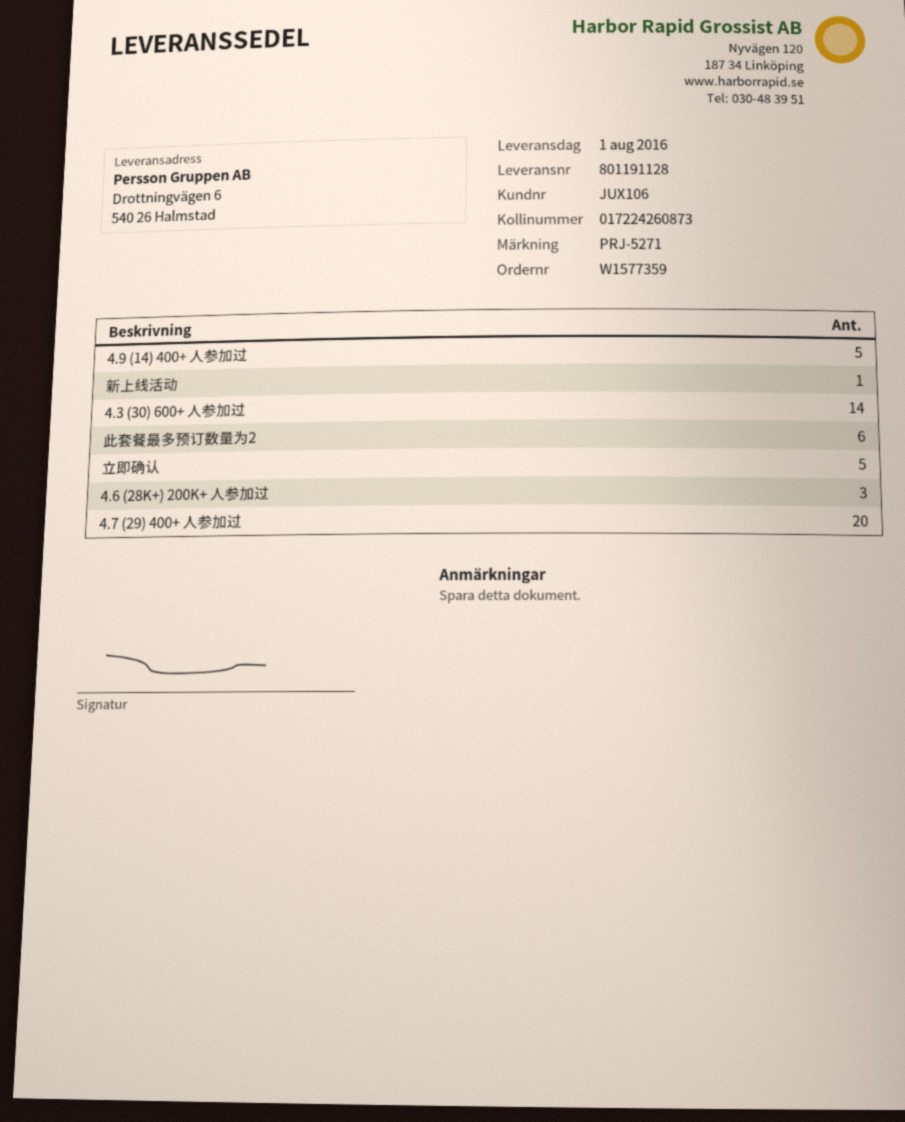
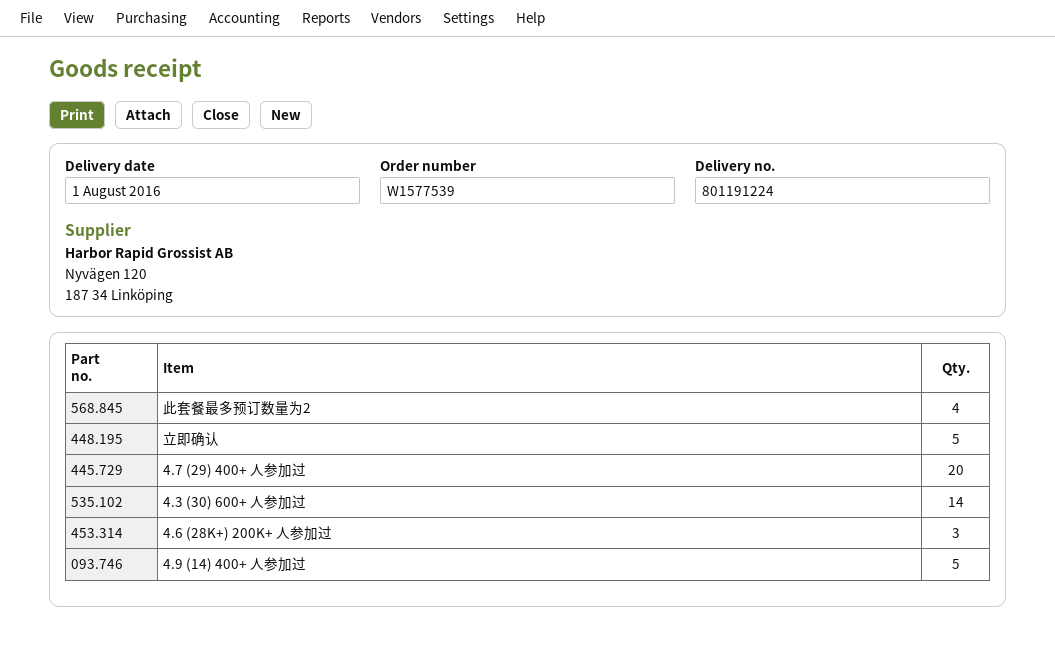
order number: W1577359 -> W1577539
delivery note number: 801191128 -> 801191224
新上线活动: 1 -> none
此套餐最多预订数量为2: 6 -> 4

